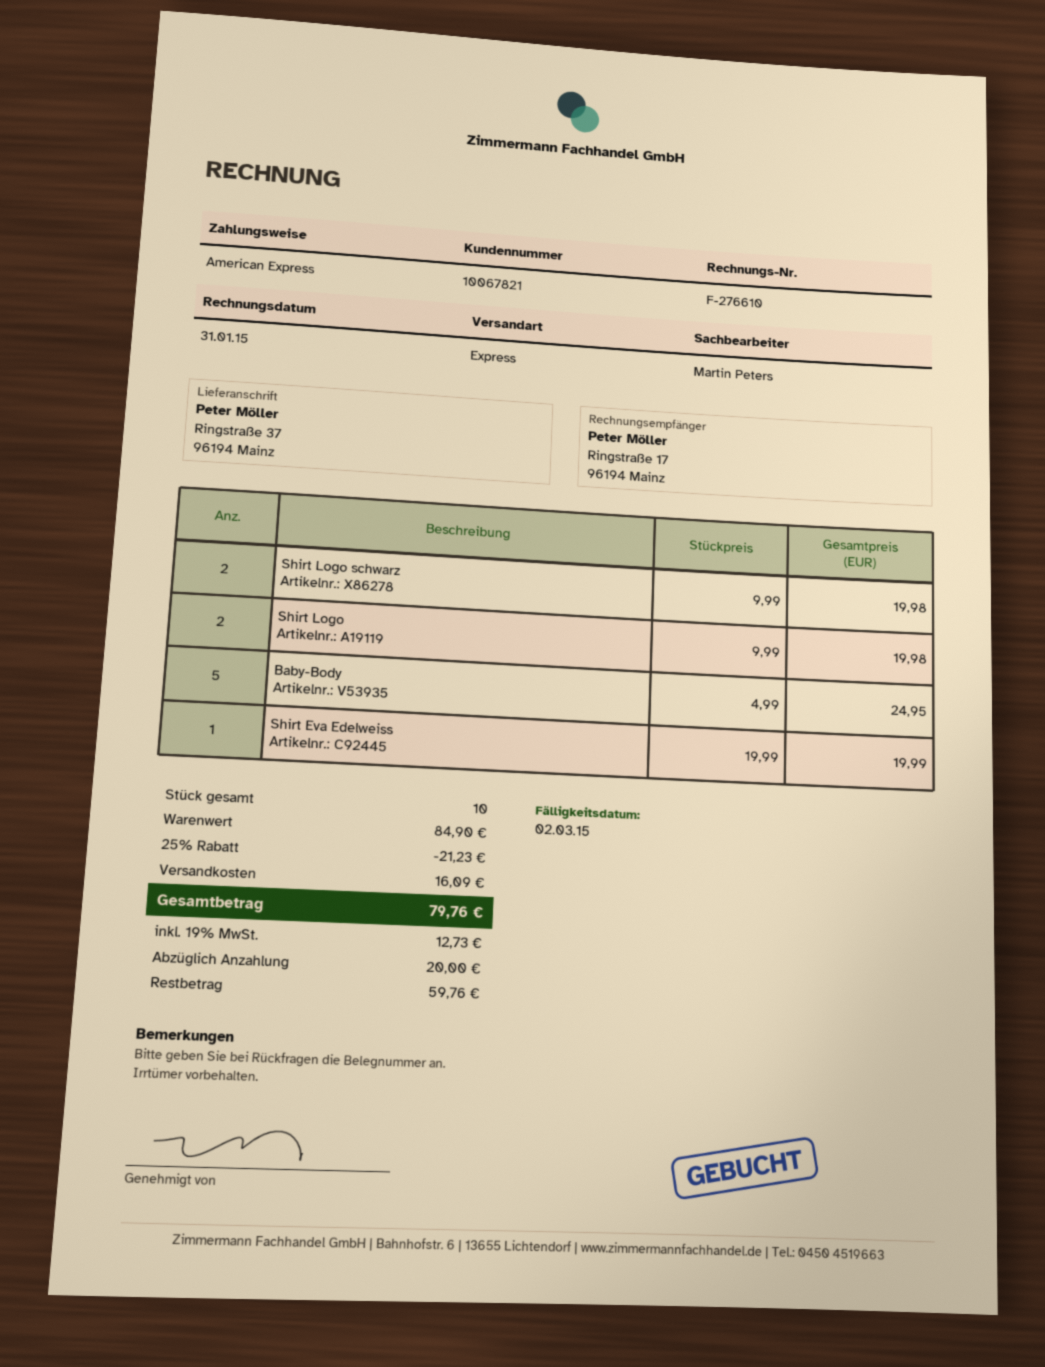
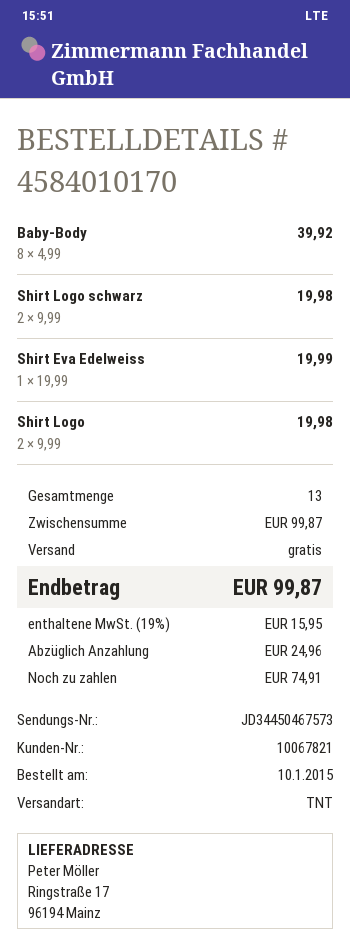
shipping method: express -> TNT
ship to: Ringstraße 37, 96194 Mainz -> Ringstraße 17, 96194 Mainz
Baby-Body: 5 x 4.99 = 24.95 -> 8 x 4.99 = 39.92
total quantity: 10 -> 13
subtotal: 84.90 -> 99.87
discount: 25% = 21.23 -> none
shipping: 16.09 -> 0.00
tax: 19% = 12.73 -> 19% = 15.95
total: 79.76 -> 99.87
deposit: 20.00 -> 24.96
balance: 59.76 -> 74.91

